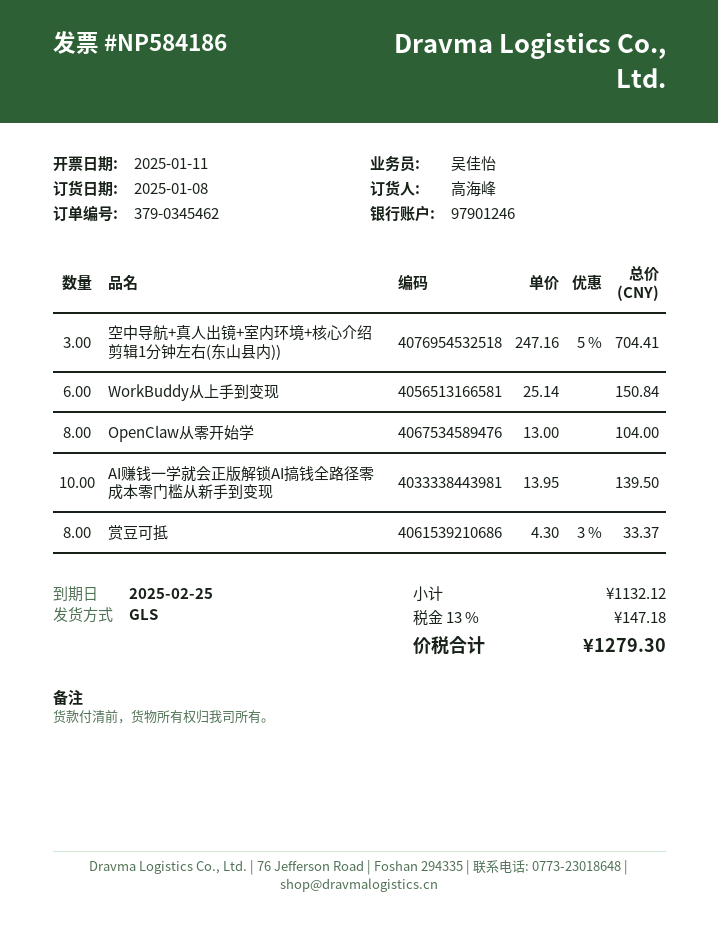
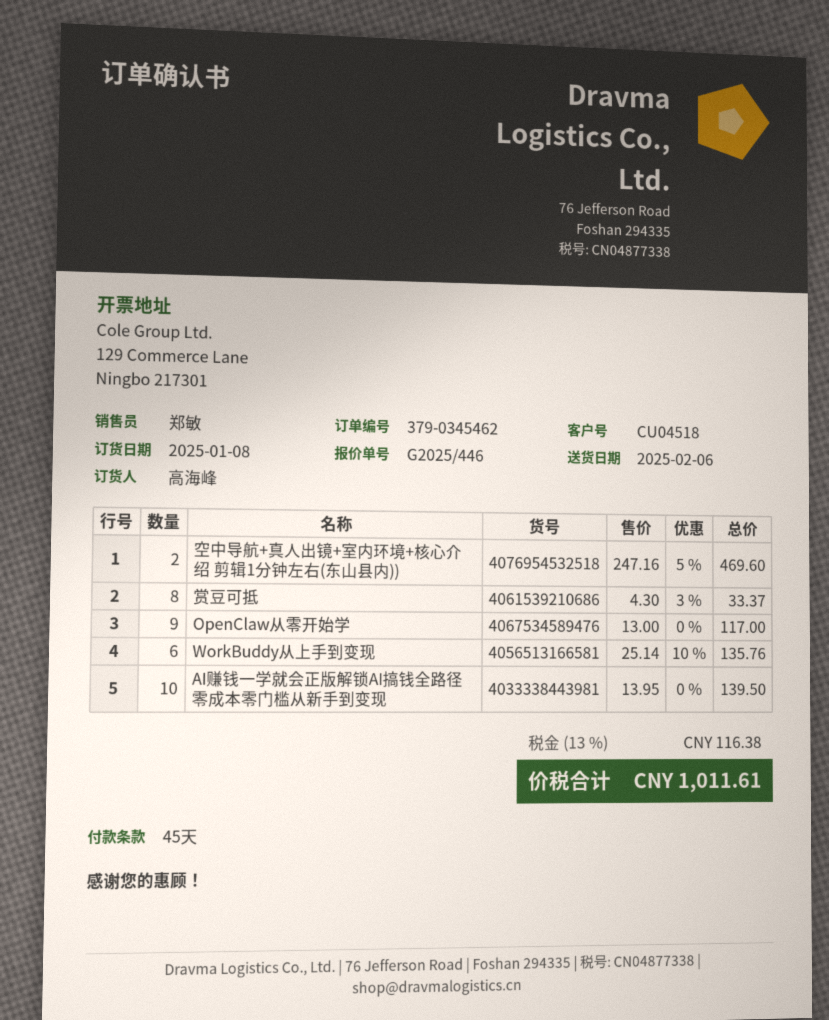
sales rep: 吴佳怡 -> 郑敏
空中导航+真人出镜+室内环境+核心介绍 剪辑1分钟左右(东山县内)): 3 x 247.16 - 5% = 704.41 -> 2 x 247.16 - 5% = 469.60
WorkBuddy从上手到变现: 6 x 25.14 = 150.84 -> 6 x 25.14 - 10% = 135.76
OpenClaw从零开始学: 8 x 13.00 = 104.00 -> 9 x 13.00 = 117.00
tax: 13% = 147.18 -> 13% = 116.38
total: 1279.30 -> 1011.61

